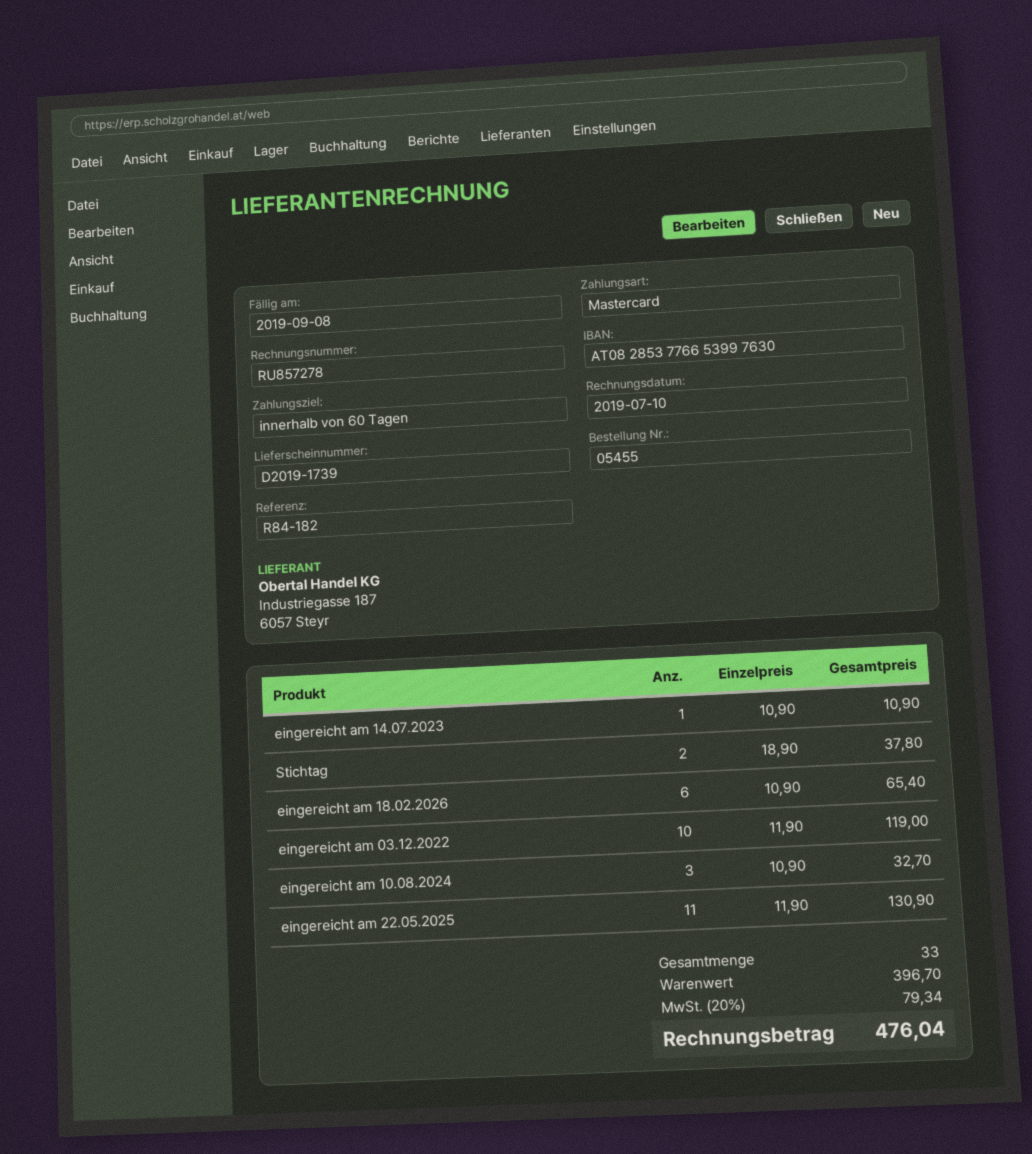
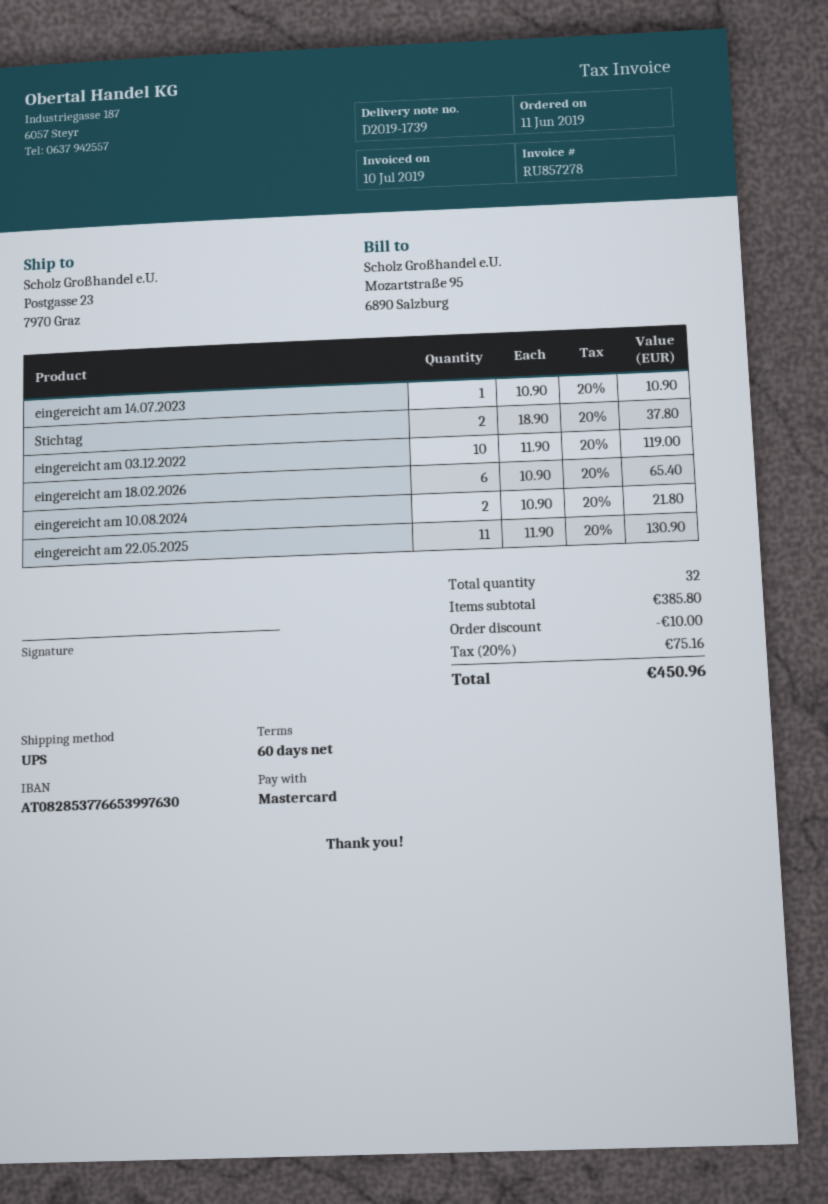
eingereicht am 10.08.2024: 3 x 10.90 = 32.70 -> 2 x 10.90 = 21.80
total quantity: 33 -> 32
subtotal: 396.70 -> 385.80
discount: none -> 10.00
tax: 20% = 79.34 -> 20% = 75.16
total: 476.04 -> 450.96

